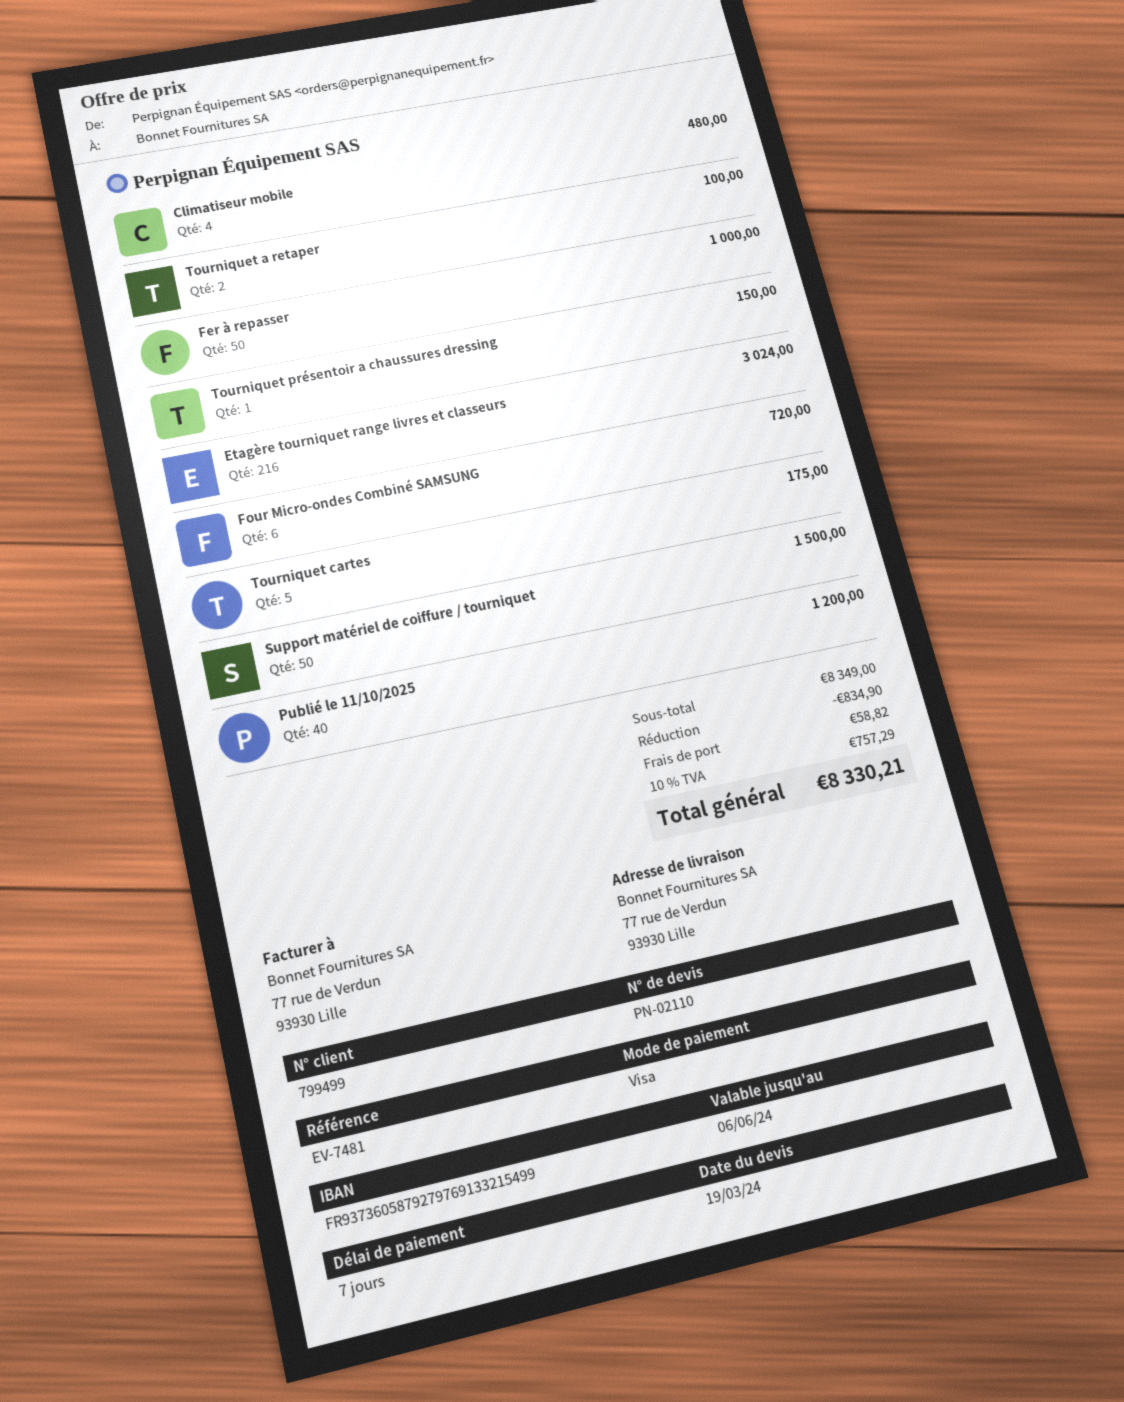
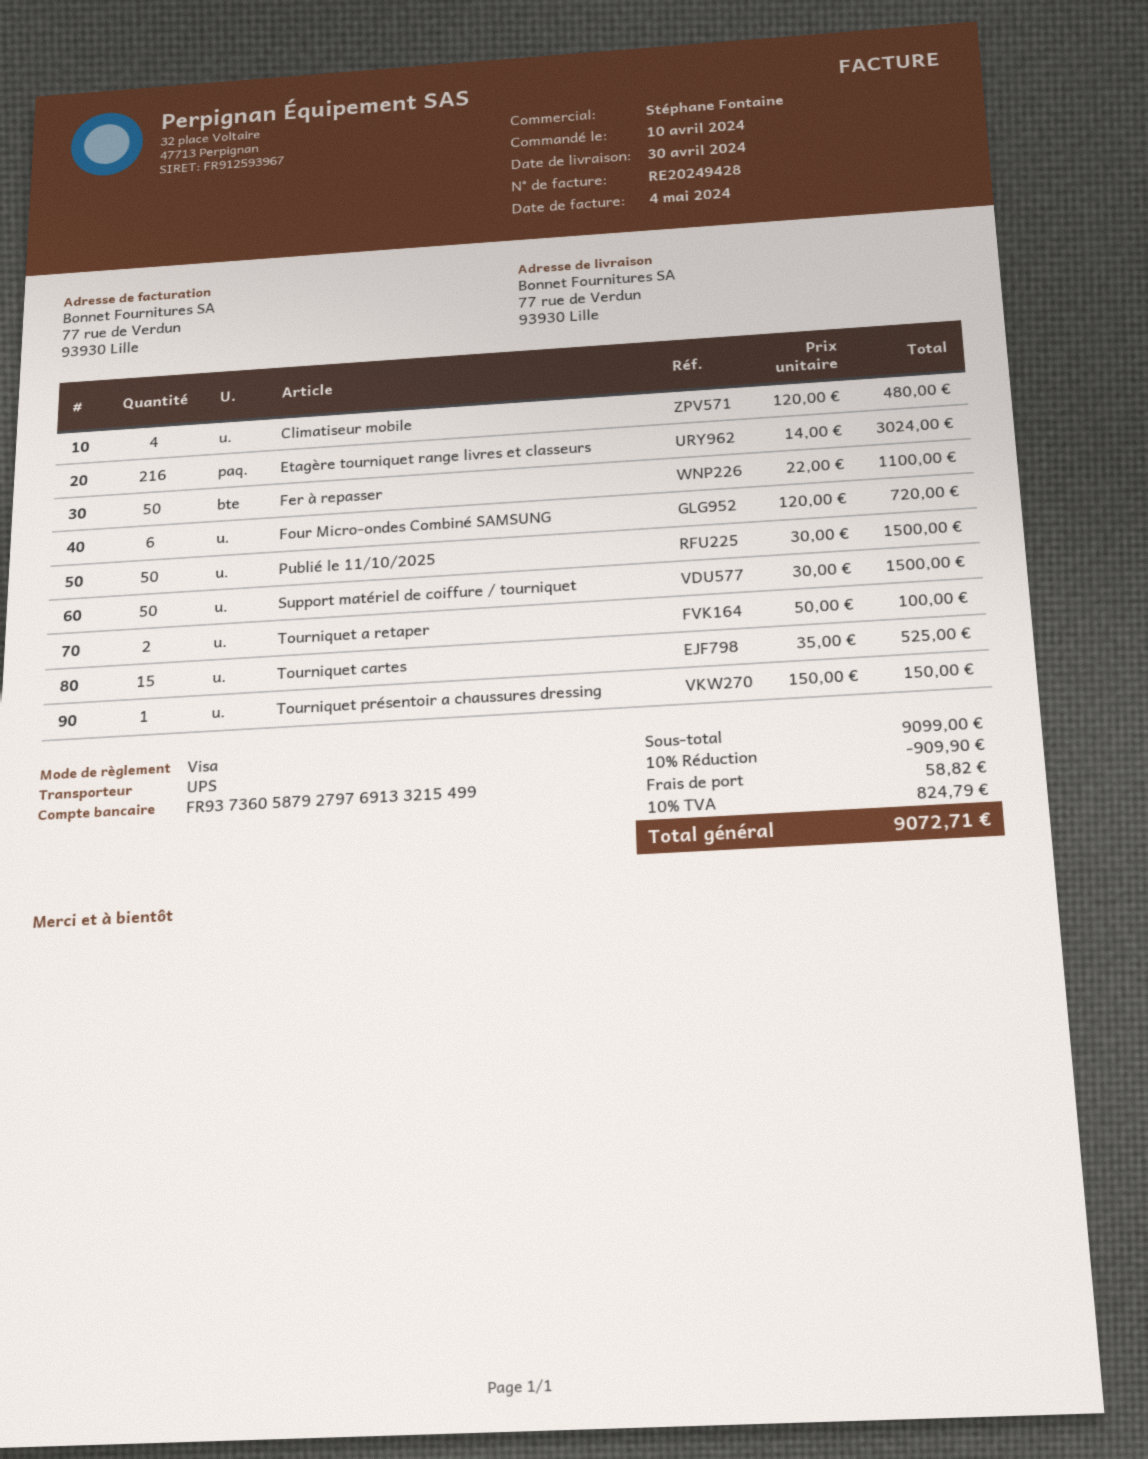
Fer à repasser: 50 for 1000.00 -> 50 for 1100.00
Tourniquet cartes: 5 for 175.00 -> 15 for 525.00
Publié le 11/10/2025: 40 for 1200.00 -> 50 for 1500.00
subtotal: 8349.00 -> 9099.00
discount: 834.90 -> 909.90
tax: 10% = 757.29 -> 10% = 824.79
total: 8330.21 -> 9072.71

